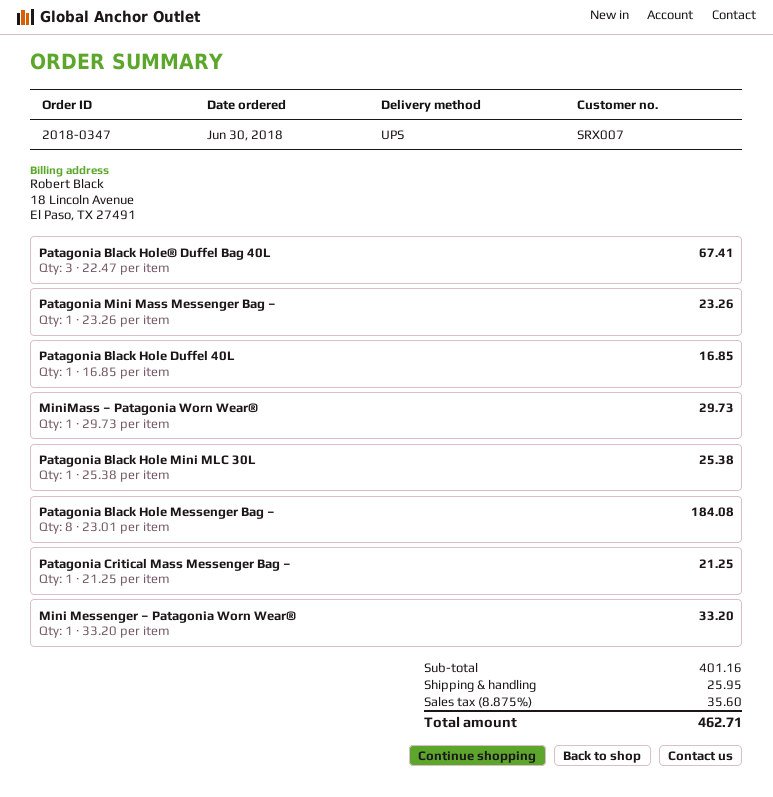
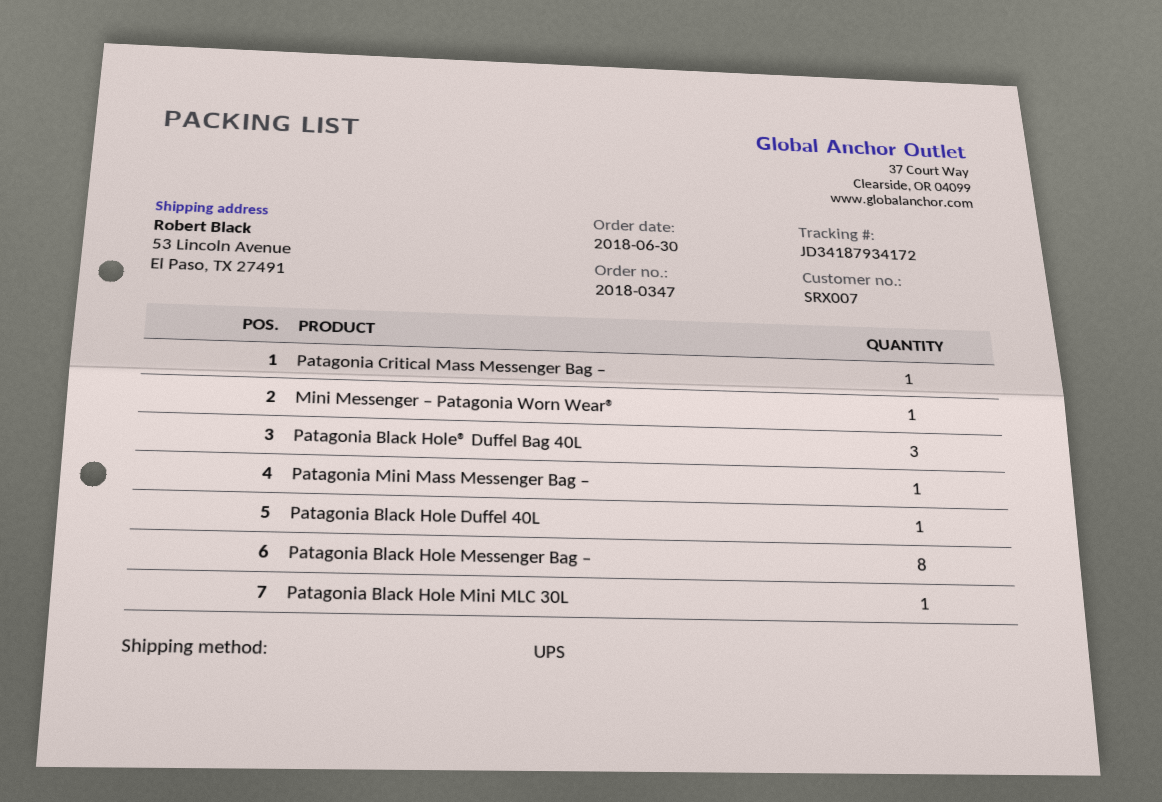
MiniMass – Patagonia Worn Wear®: 1 -> none

